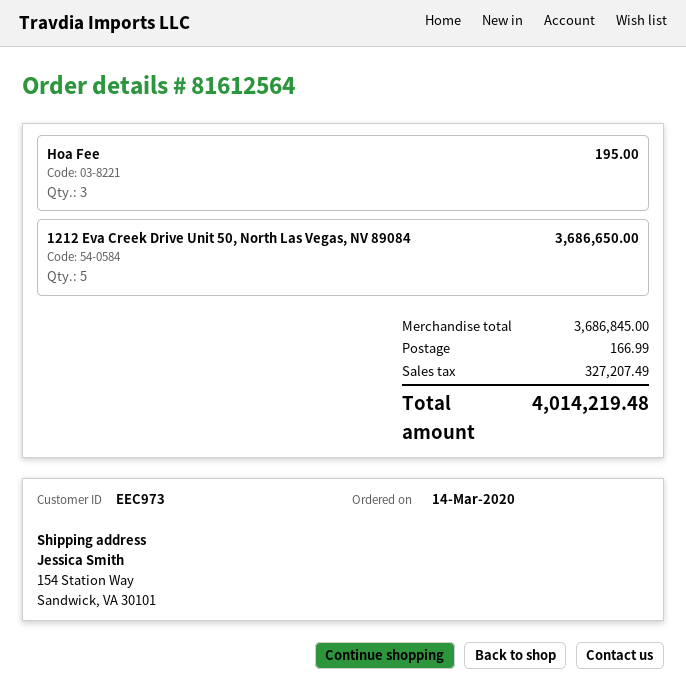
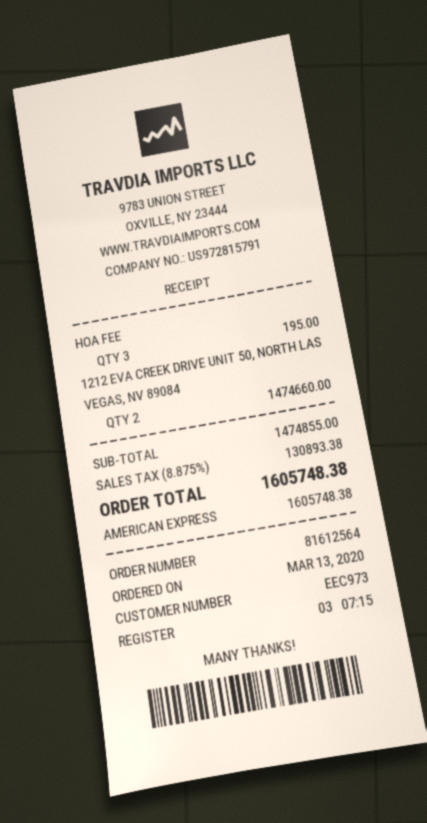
order date: 2020-03-14 -> 2020-03-13
1212 Eva Creek Drive Unit 50, North Las Vegas, NV 89084: 5 for 3686650.00 -> 2 for 1474660.00
subtotal: 3686845.00 -> 1474855.00
shipping: 166.99 -> none
tax: 327207.49 -> 130893.38
total: 4014219.48 -> 1605748.38

